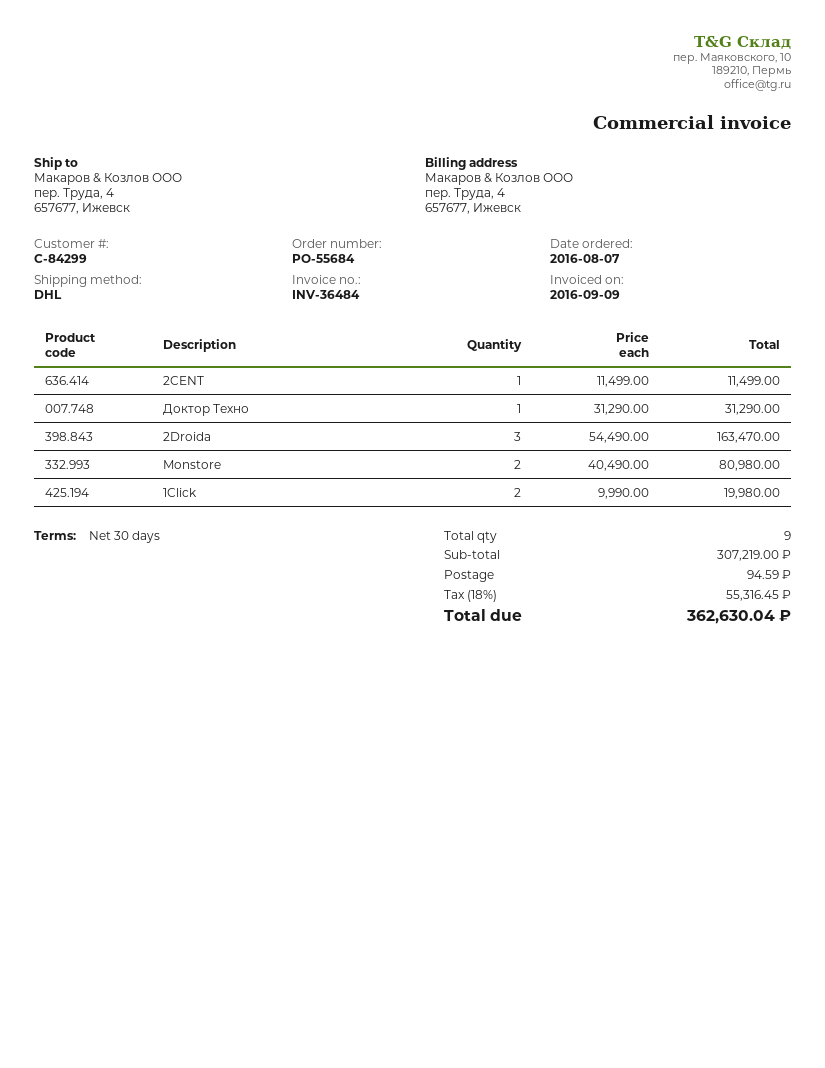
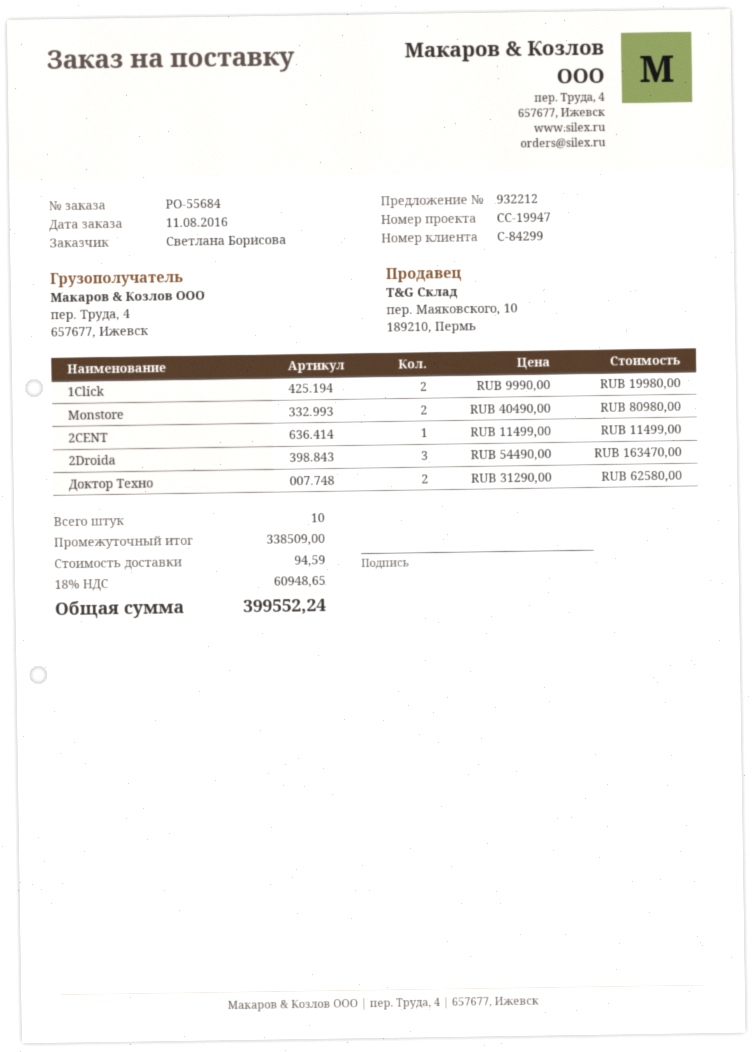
order date: 2016-08-07 -> 2016-08-11
Доктор Техно: 1 x 31290.00 = 31290.00 -> 2 x 31290.00 = 62580.00
total quantity: 9 -> 10
subtotal: 307219.00 -> 338509.00
tax: 18% = 55316.45 -> 18% = 60948.65
total: 362630.04 -> 399552.24

